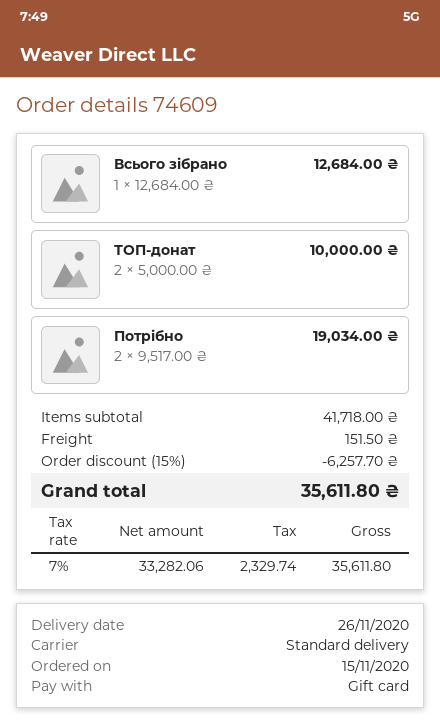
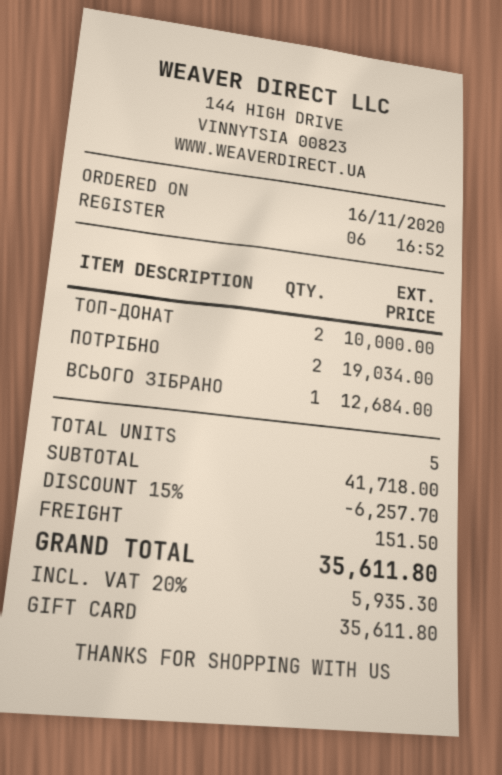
order date: 2020-11-15 -> 2020-11-16
tax: 7% = 2329.74 -> 20% = 5935.30

